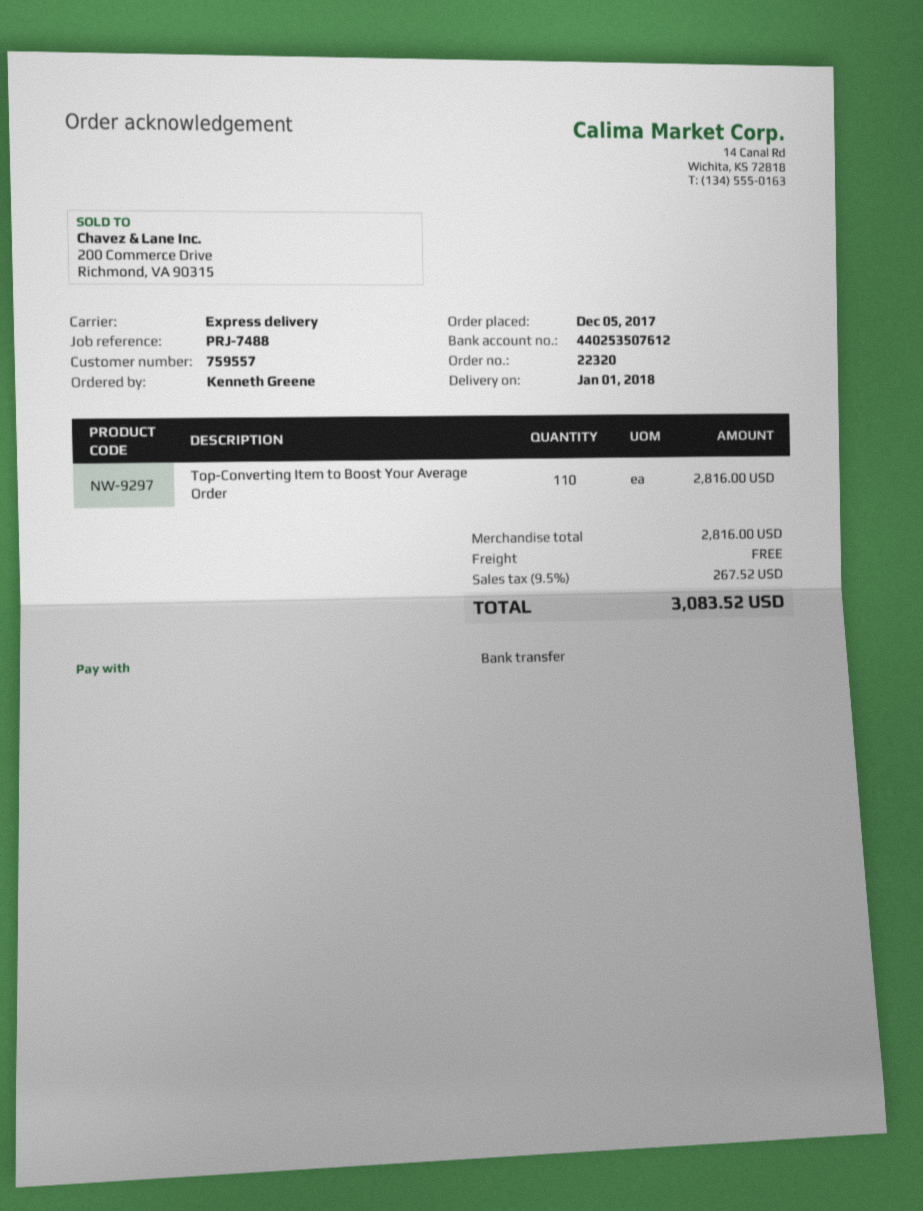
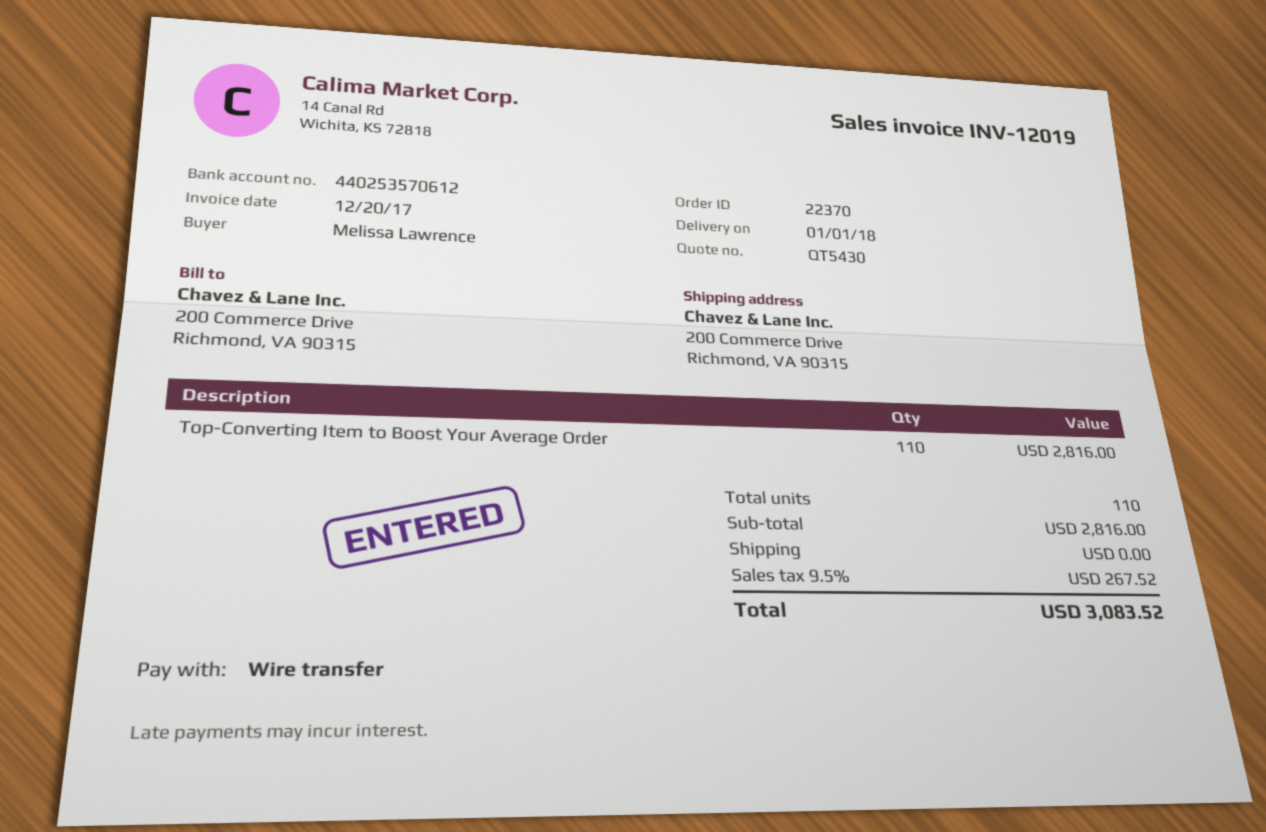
order number: 22320 -> 22370
ordered by: Kenneth Greene -> Melissa Lawrence
bank account: 440253507612 -> 440253570612

